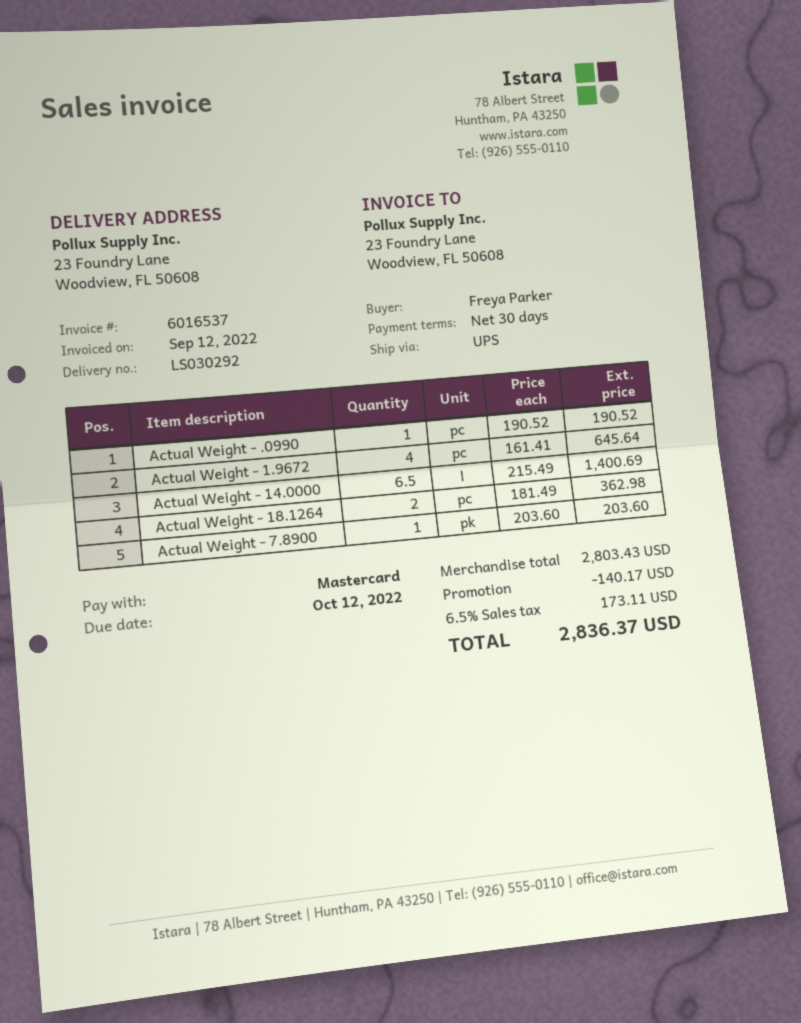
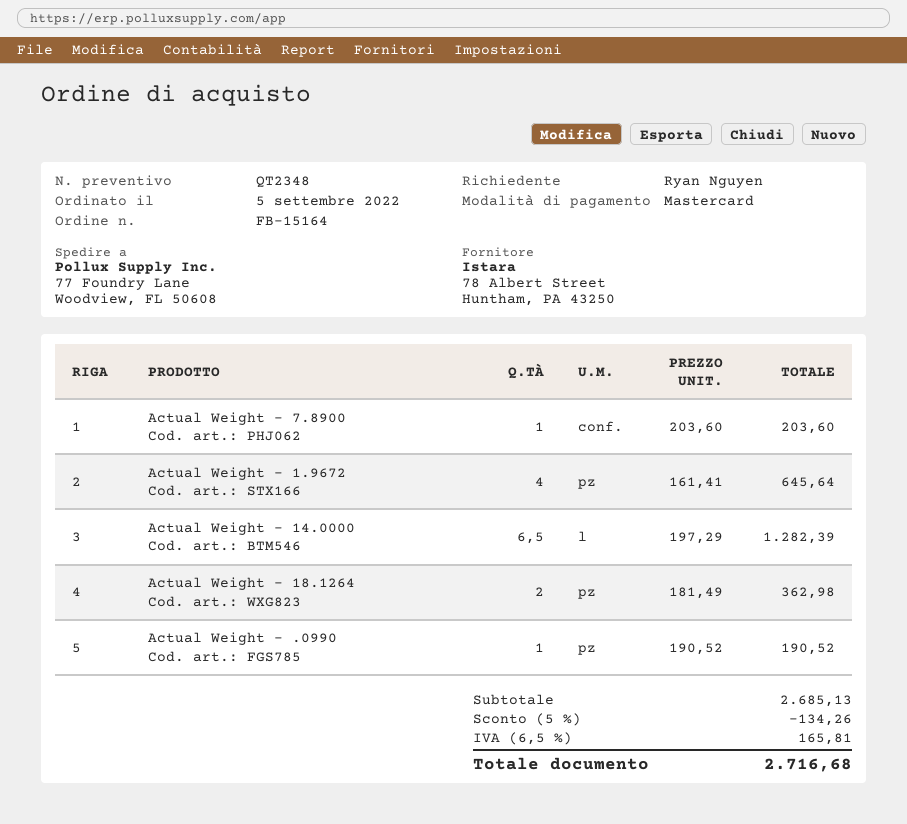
ordered by: Freya Parker -> Ryan Nguyen
ship to: 23 Foundry Lane, Woodview, FL 50608 -> 77 Foundry Lane, Woodview, FL 50608
Actual Weight - 14.0000: 6.5 x 215.49 = 1400.69 -> 6.5 x 197.29 = 1282.39
subtotal: 2803.43 -> 2685.13
discount: 140.17 -> 134.26
tax: 6.5% = 173.11 -> 6.5% = 165.81
total: 2836.37 -> 2716.68

